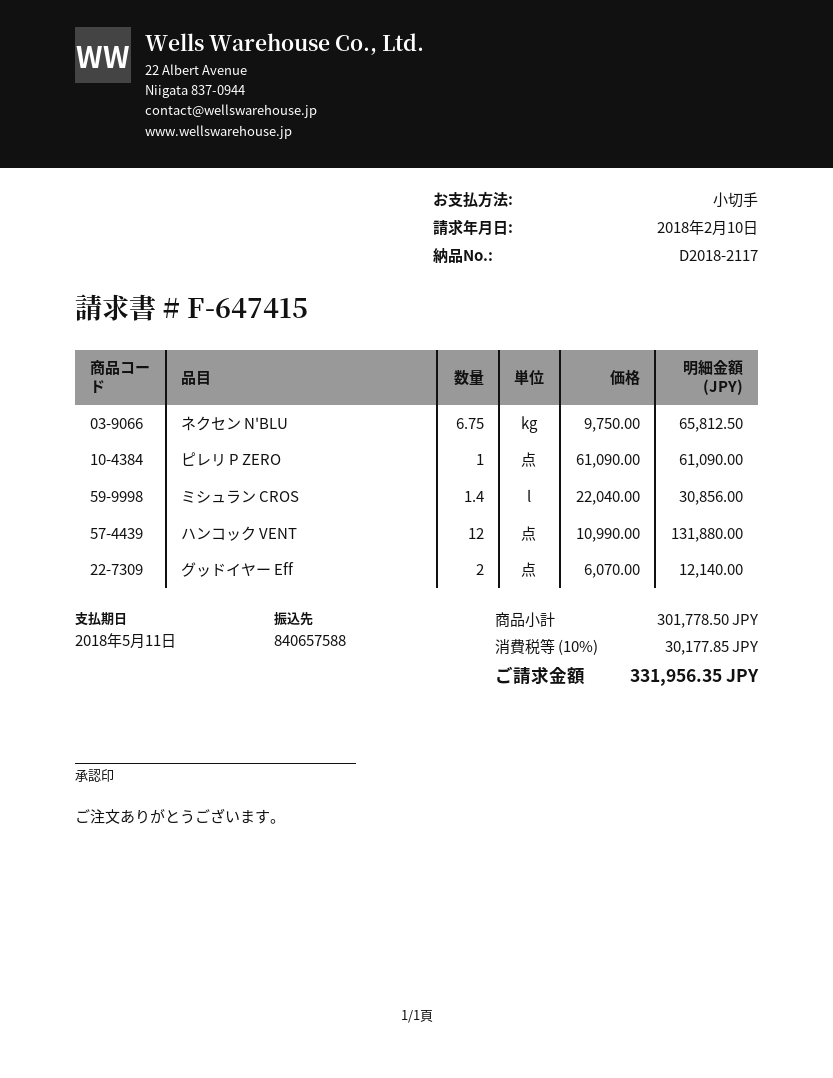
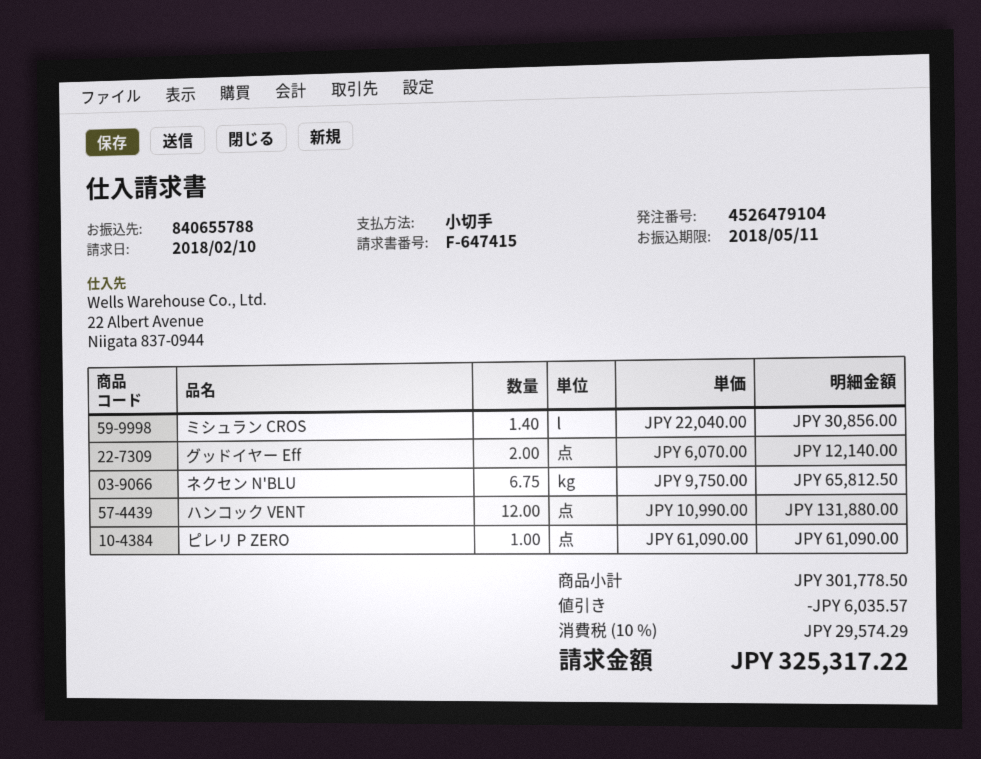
bank account: 840657588 -> 840655788
discount: none -> 6035.57
tax: 10% = 30177.85 -> 10% = 29574.29
total: 331956.35 -> 325317.22

